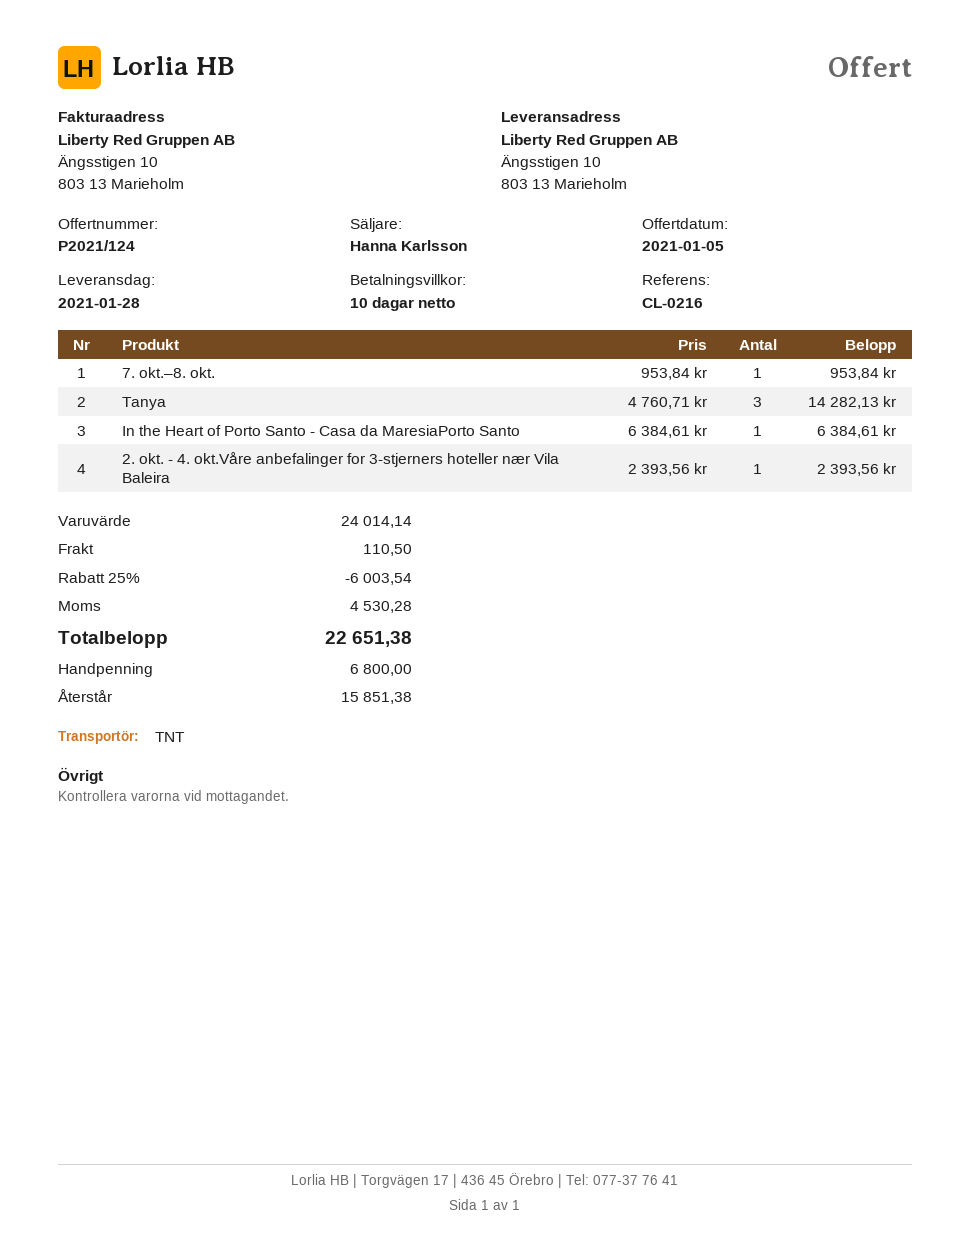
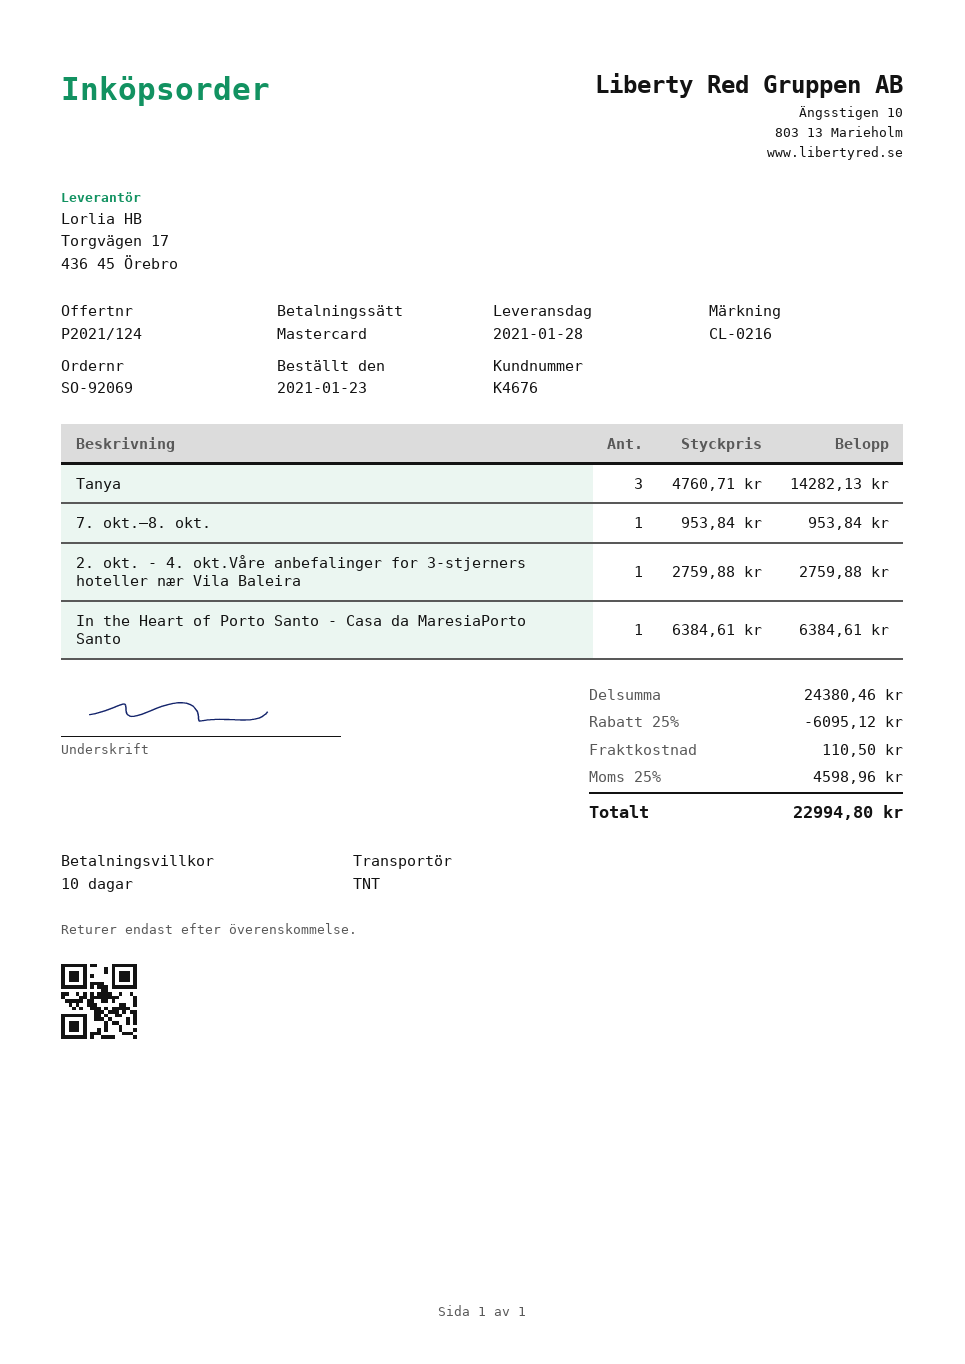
2. okt. - 4. okt.Våre anbefalinger for 3-stjerners hoteller nær Vila Baleira: 1 x 2393.56 = 2393.56 -> 1 x 2759.88 = 2759.88
subtotal: 24014.14 -> 24380.46
discount: 25% = 6003.54 -> 25% = 6095.12
tax: 4530.28 -> 4598.96
total: 22651.38 -> 22994.80

